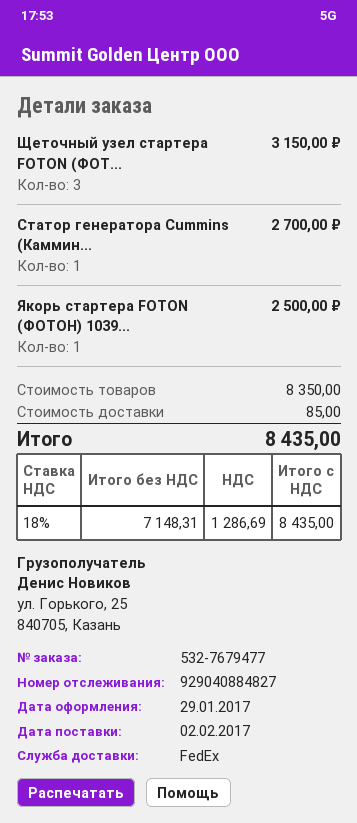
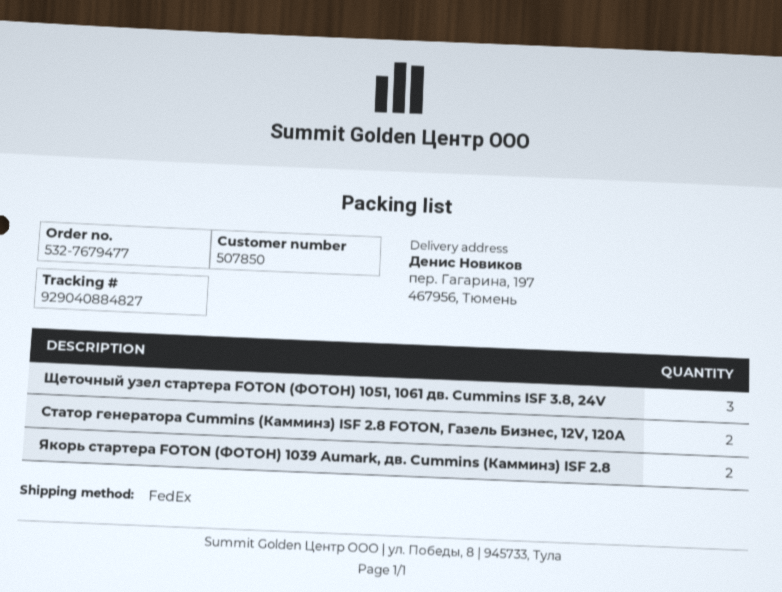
ship to: ул. Горького, 25, 840705, Казань -> пер. Гагарина, 197, 467956, Тюмень
Статор генератора Cummins (Каммин...: 1 -> 2
Якорь стартера FOTON (ФОТОН) 1039...: 1 -> 2

